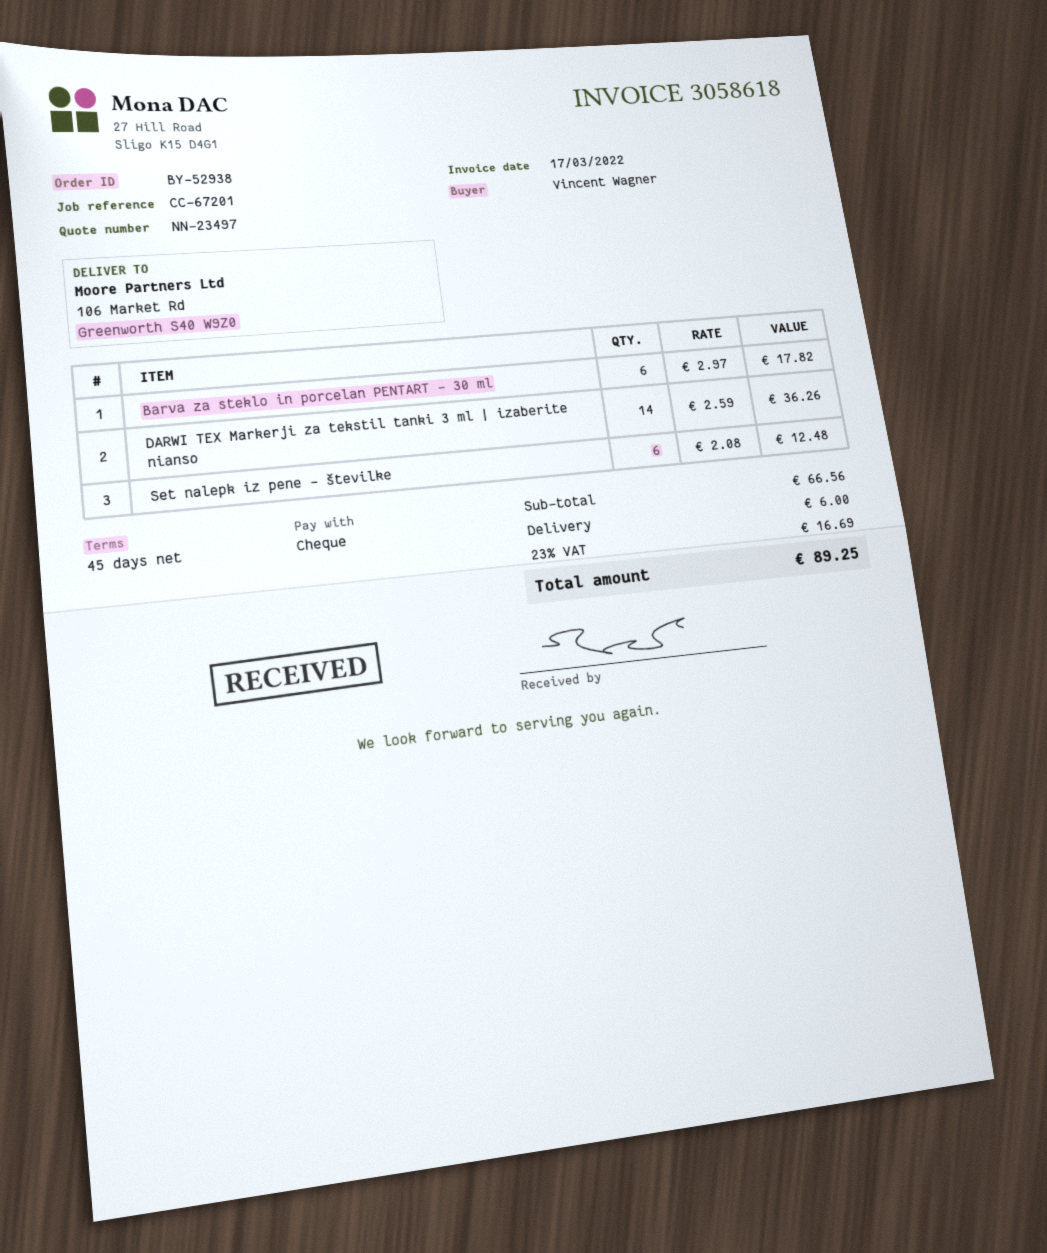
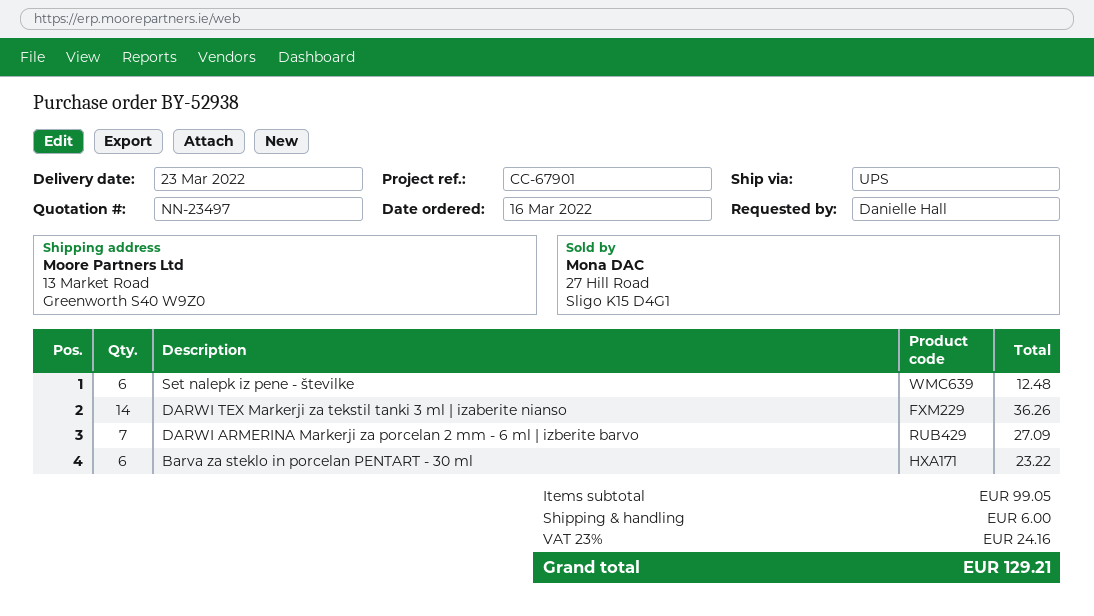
reference: CC-67201 -> CC-67901
ordered by: Vincent Wagner -> Danielle Hall
ship to: 106 Market Rd, Greenworth S40 W9Z0 -> 13 Market Road, Greenworth S40 W9Z0
Barva za steklo in porcelan PENTART - 30 ml: 6 for 17.82 -> 6 for 23.22
DARWI ARMERINA Markerji za porcelan 2 mm - 6 ml | izberite barvo: none -> 7 for 27.09
subtotal: 66.56 -> 99.05
tax: 23% = 16.69 -> 23% = 24.16
total: 89.25 -> 129.21

